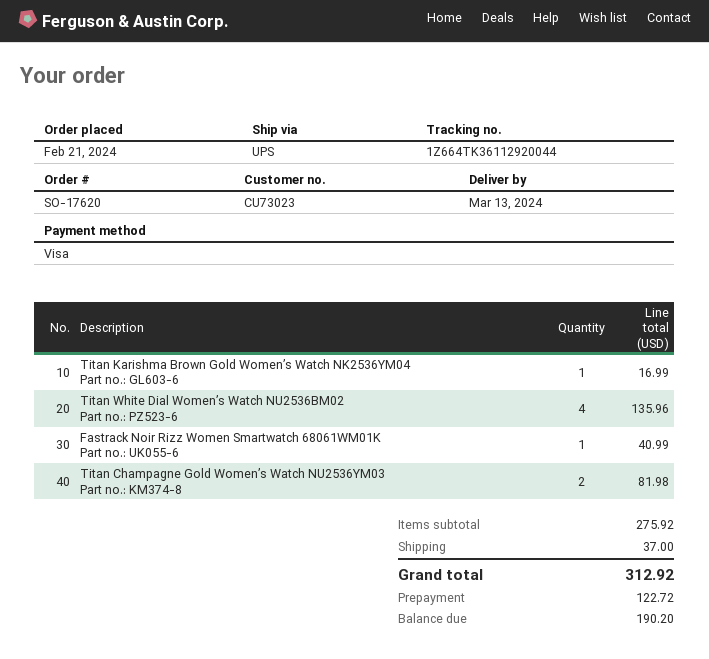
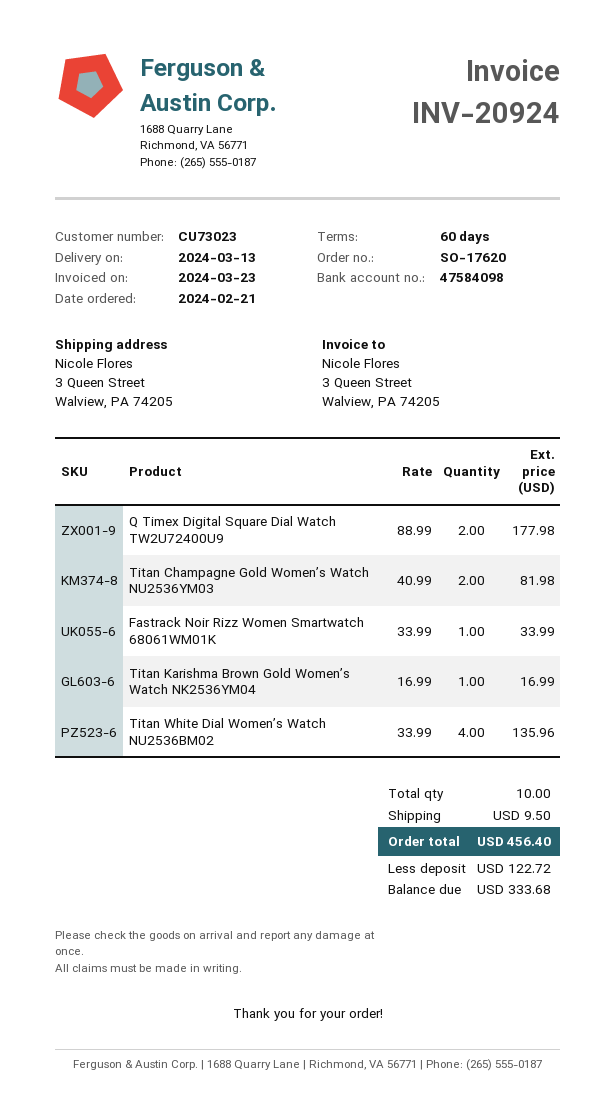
Fastrack Noir Rizz Women Smartwatch 68061WM01K: 1 for 40.99 -> 1 for 33.99
Q Timex Digital Square Dial Watch TW2U72400U9: none -> 2 for 177.98
shipping: 37.00 -> 9.50
total: 312.92 -> 456.40
balance: 190.20 -> 333.68

